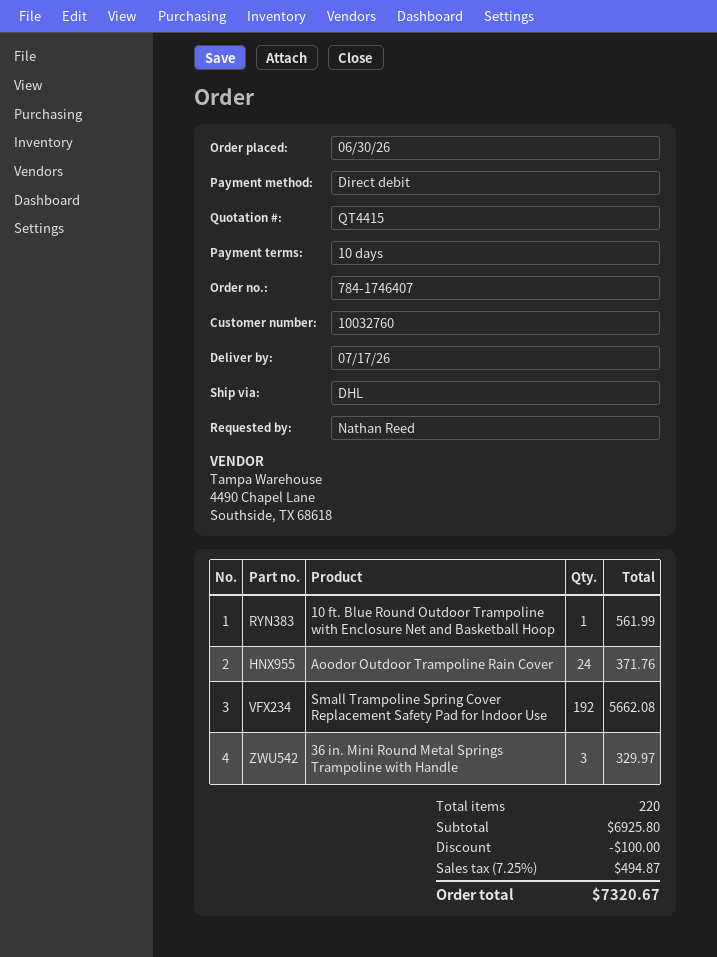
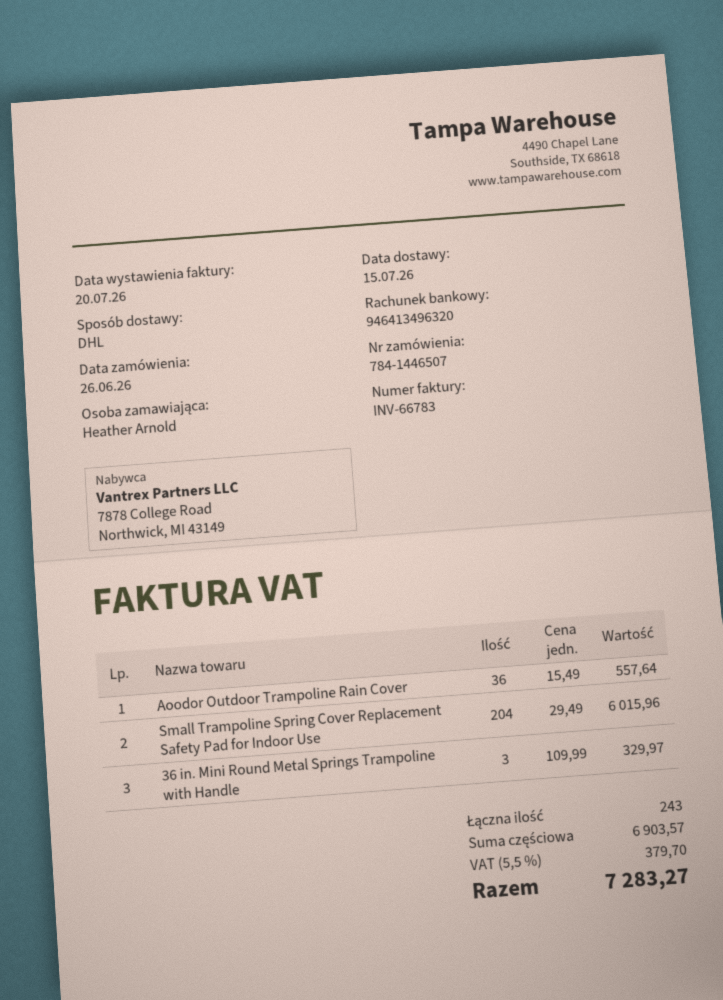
order number: 784-1746407 -> 784-1446507
order date: 2026-06-30 -> 2026-06-26
delivery date: 2026-07-17 -> 2026-07-15
ordered by: Nathan Reed -> Heather Arnold
10 ft. Blue Round Outdoor Trampoline with Enclosure Net and Basketball Hoop: 1 for 561.99 -> none
Aoodor Outdoor Trampoline Rain Cover: 24 for 371.76 -> 36 for 557.64
Small Trampoline Spring Cover Replacement Safety Pad for Indoor Use: 192 for 5662.08 -> 204 for 6015.96
total quantity: 220 -> 243
subtotal: 6925.80 -> 6903.57
discount: 100.00 -> none
tax: 7.25% = 494.87 -> 5.5% = 379.70
total: 7320.67 -> 7283.27

